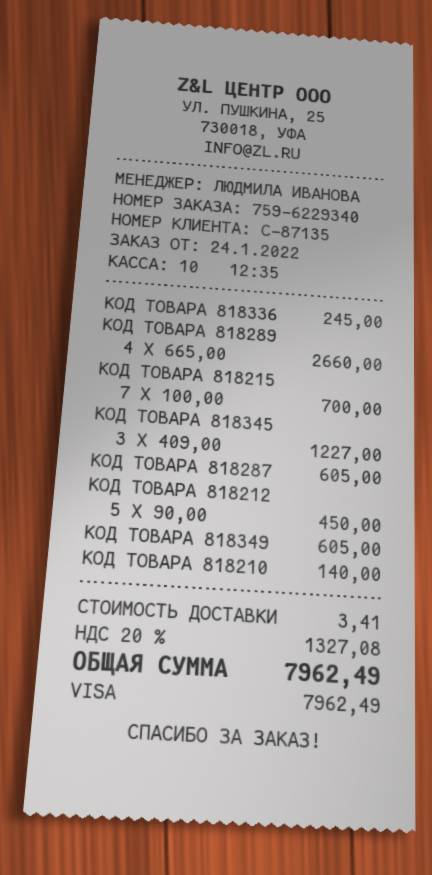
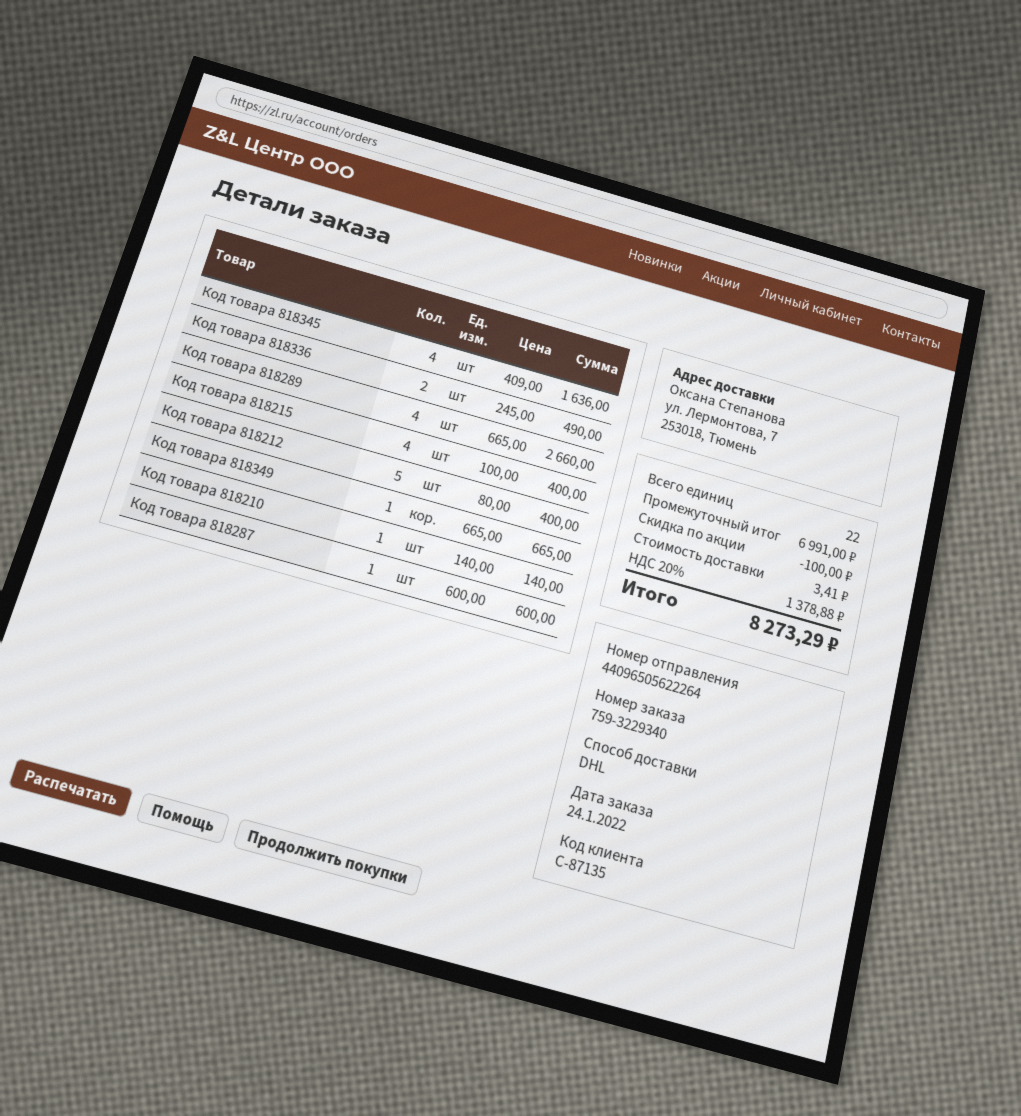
order number: 759-6229340 -> 759-3229340
КОД ТОВАРА 818336: 1 x 245.00 = 245.00 -> 2 x 245.00 = 490.00
КОД ТОВАРА 818215: 7 x 100.00 = 700.00 -> 4 x 100.00 = 400.00
КОД ТОВАРА 818345: 3 x 409.00 = 1227.00 -> 4 x 409.00 = 1636.00
КОД ТОВАРА 818287: 1 x 605.00 = 605.00 -> 1 x 600.00 = 600.00
КОД ТОВАРА 818212: 5 x 90.00 = 450.00 -> 5 x 80.00 = 400.00
КОД ТОВАРА 818349: 1 x 605.00 = 605.00 -> 1 x 665.00 = 665.00
discount: none -> 100.00
tax: 20% = 1327.08 -> 20% = 1378.88
total: 7962.49 -> 8273.29

